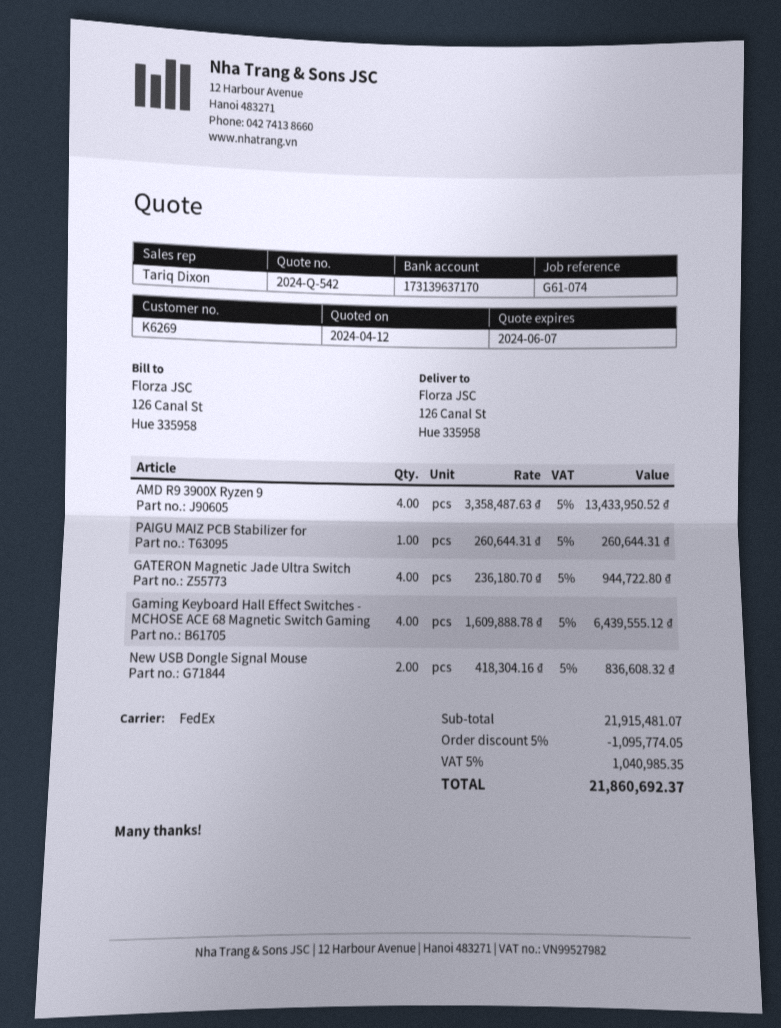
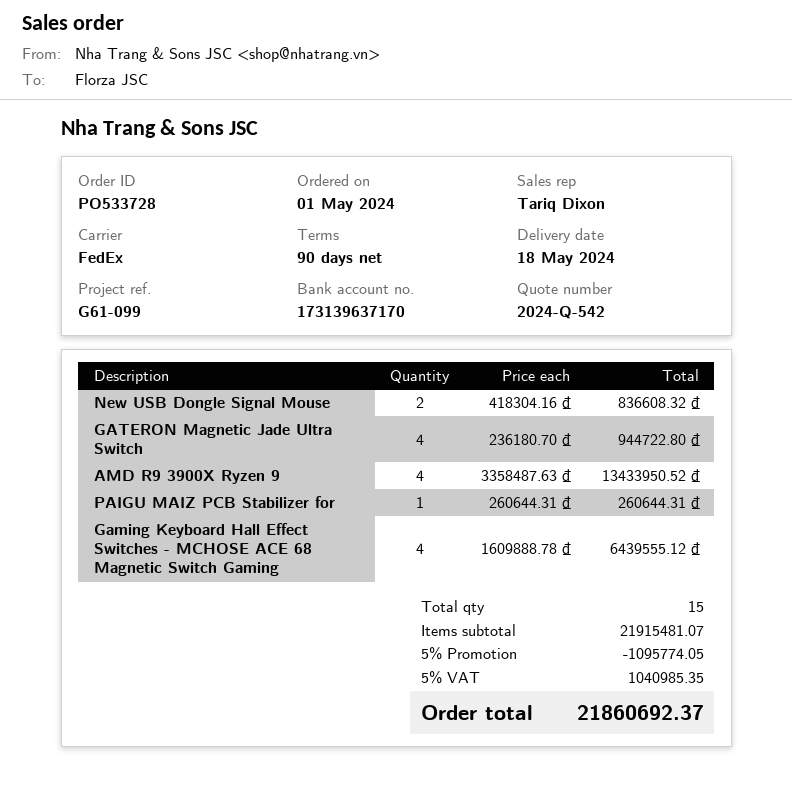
reference: G61-074 -> G61-099

